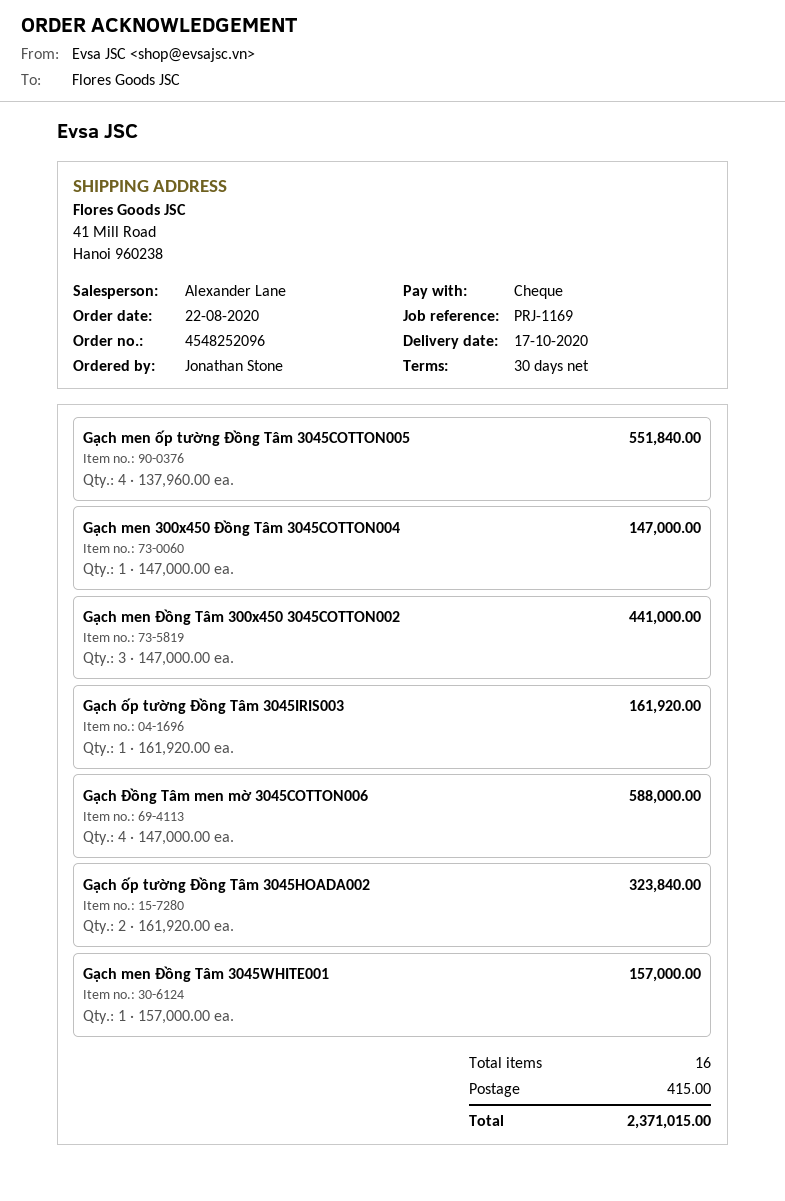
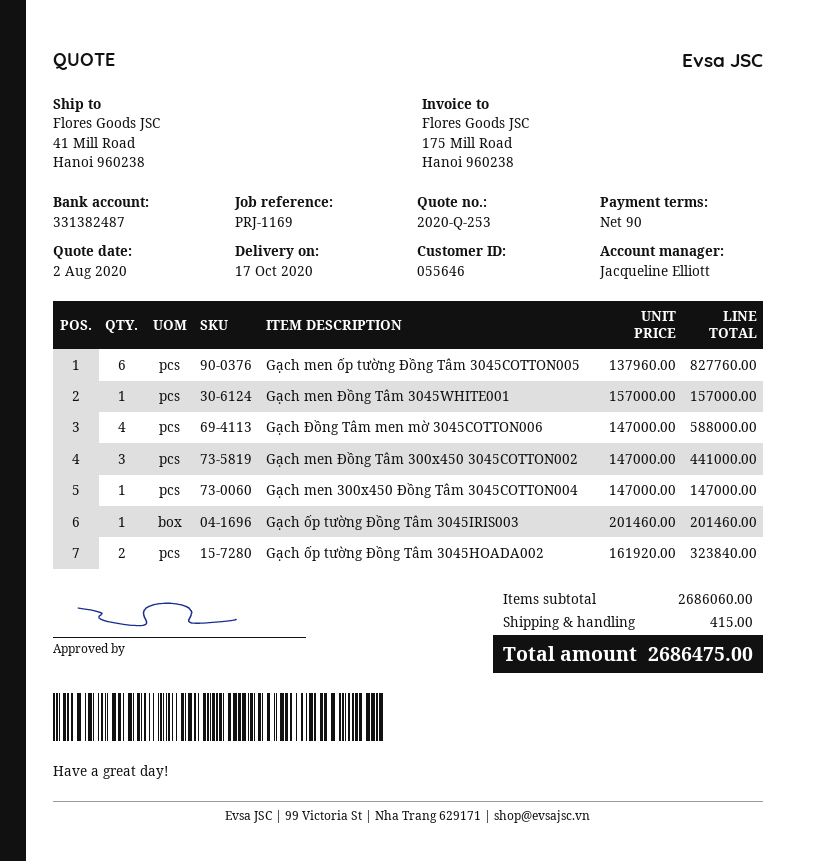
payment terms: 30 days -> 90 days
sales rep: Alexander Lane -> Jacqueline Elliott
Gạch men ốp tường Đồng Tâm 3045COTTON005: 4 x 137960.00 = 551840.00 -> 6 x 137960.00 = 827760.00
Gạch ốp tường Đồng Tâm 3045IRIS003: 1 x 161920.00 = 161920.00 -> 1 x 201460.00 = 201460.00
total: 2371015.00 -> 2686475.00

